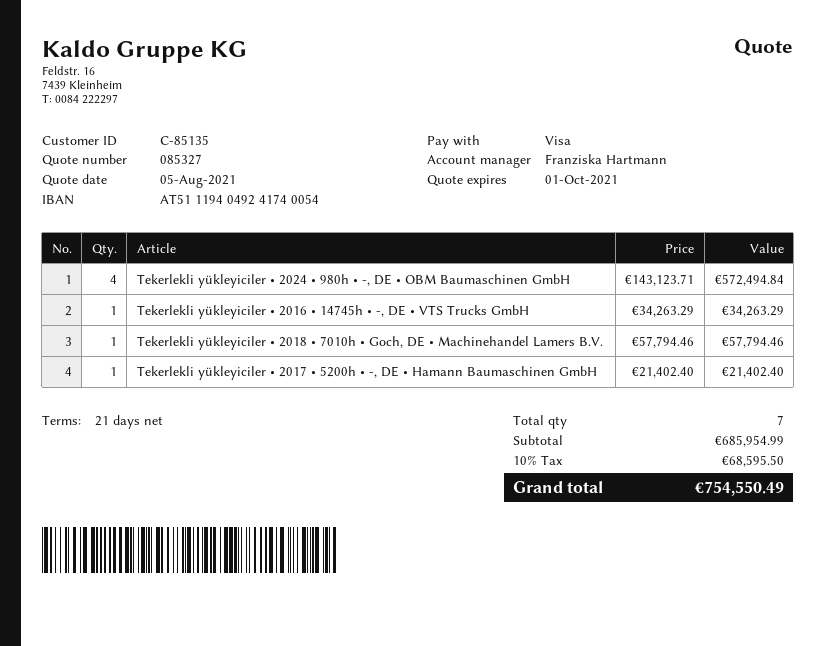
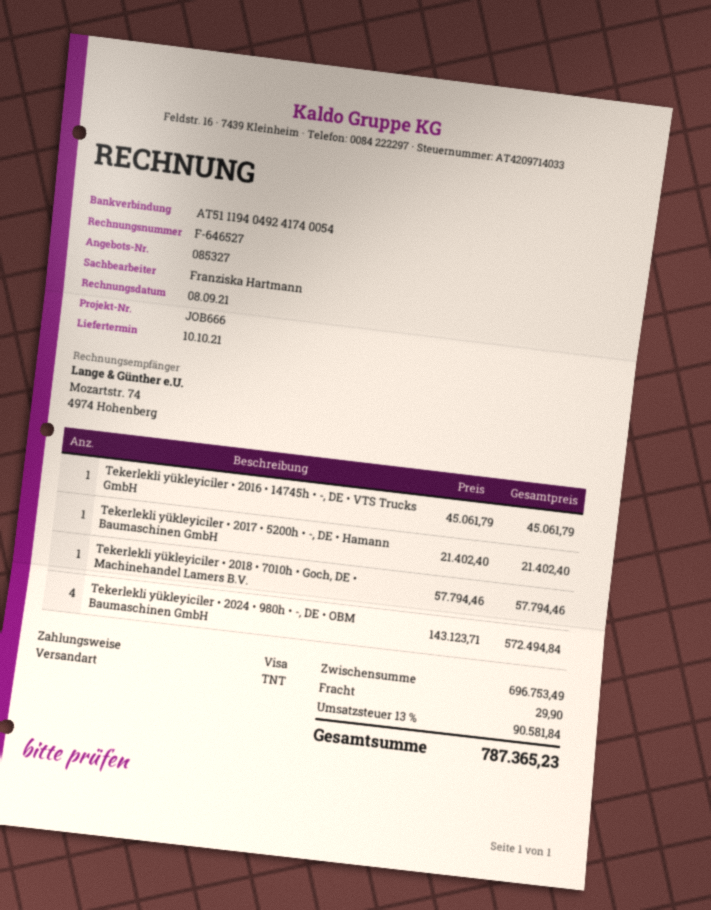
Tekerlekli yükleyiciler • 2016 • 14745h • -, DE • VTS Trucks GmbH: 1 x 34263.29 = 34263.29 -> 1 x 45061.79 = 45061.79
subtotal: 685954.99 -> 696753.49
shipping: none -> 29.90
tax: 10% = 68595.50 -> 13% = 90581.84
total: 754550.49 -> 787365.23

